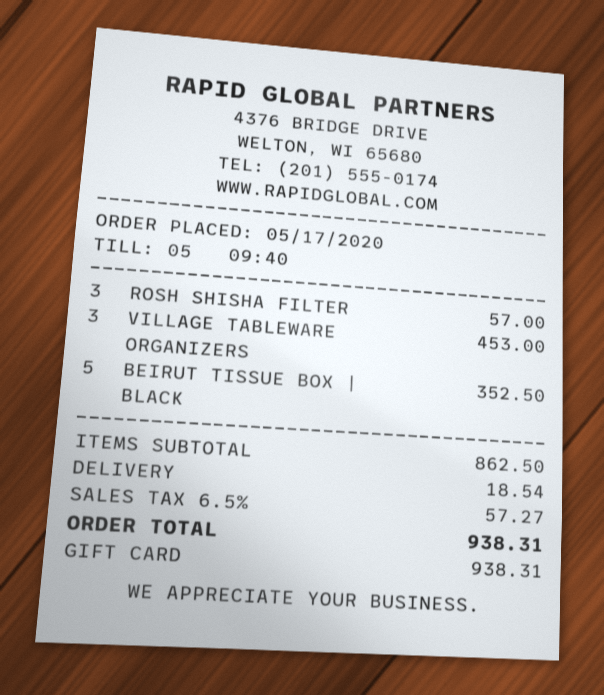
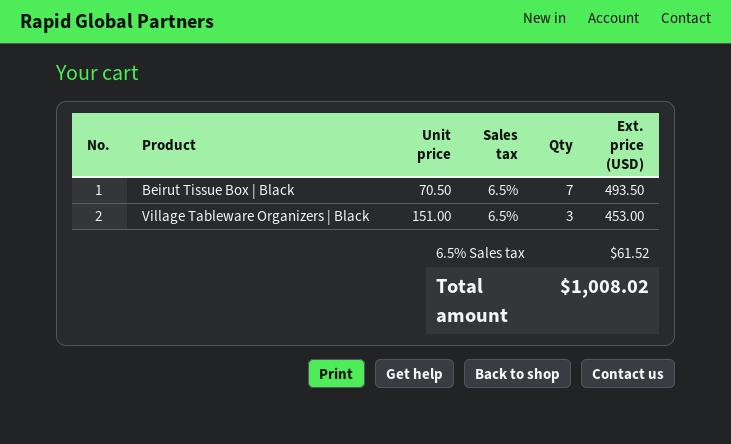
ROSH SHISHA FILTER: 3 for 57.00 -> none
BEIRUT TISSUE BOX | BLACK: 5 for 352.50 -> 7 for 493.50
shipping: 18.54 -> none
tax: 6.5% = 57.27 -> 6.5% = 61.52
total: 938.31 -> 1008.02

